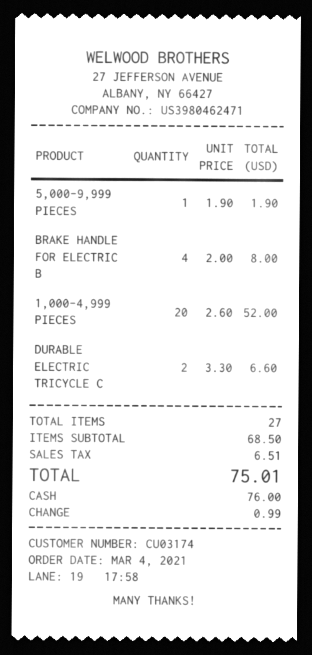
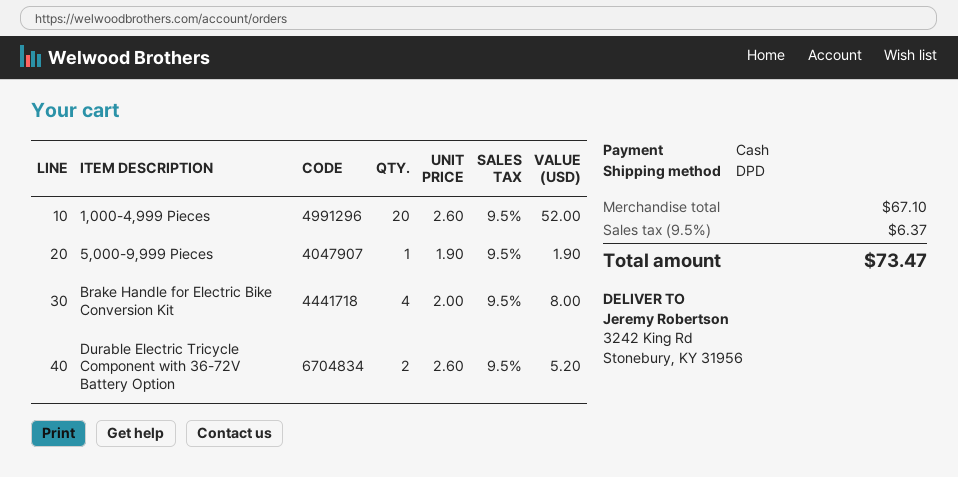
DURABLE ELECTRIC TRICYCLE C: 2 x 3.30 = 6.60 -> 2 x 2.60 = 5.20
subtotal: 68.50 -> 67.10
tax: 6.51 -> 6.37
total: 75.01 -> 73.47

